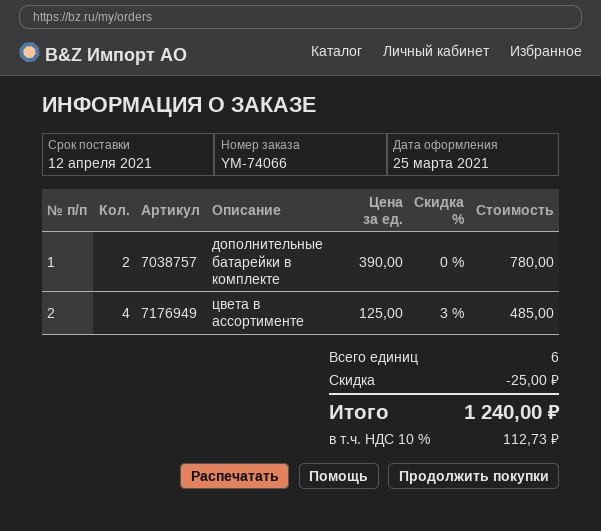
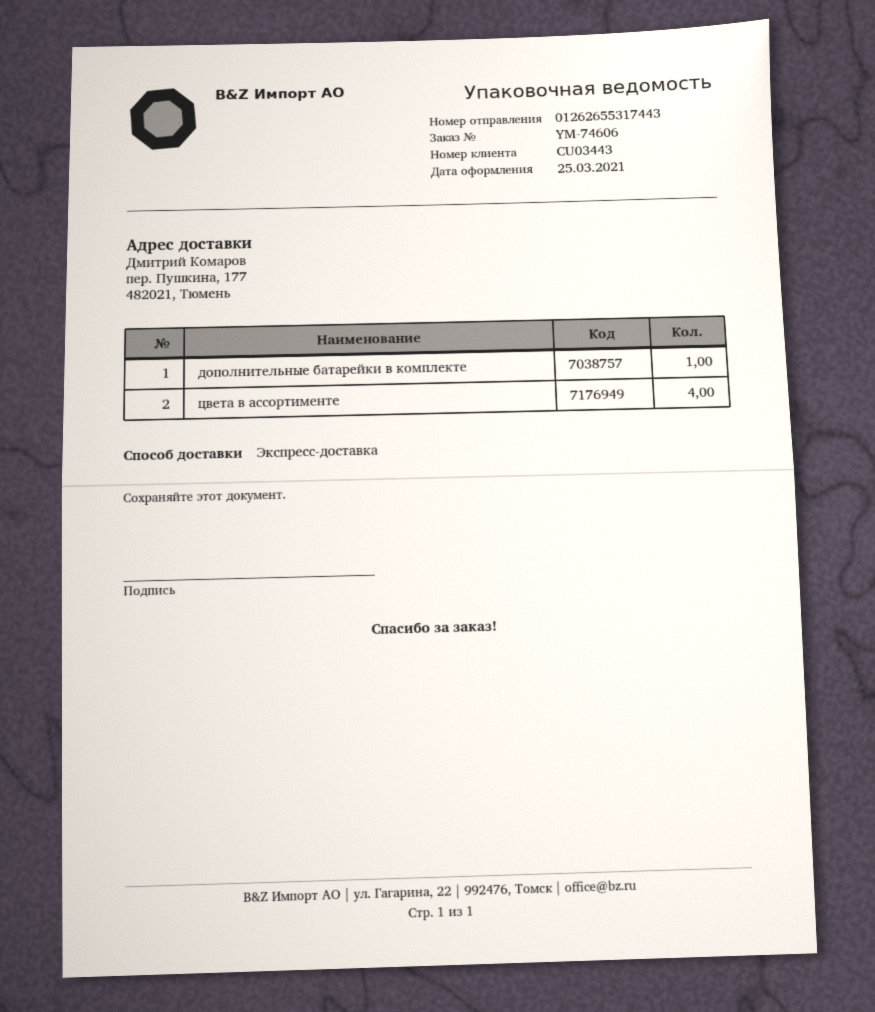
order number: YM-74066 -> YM-74606
дополнительные батарейки в комплекте: 2 -> 1

